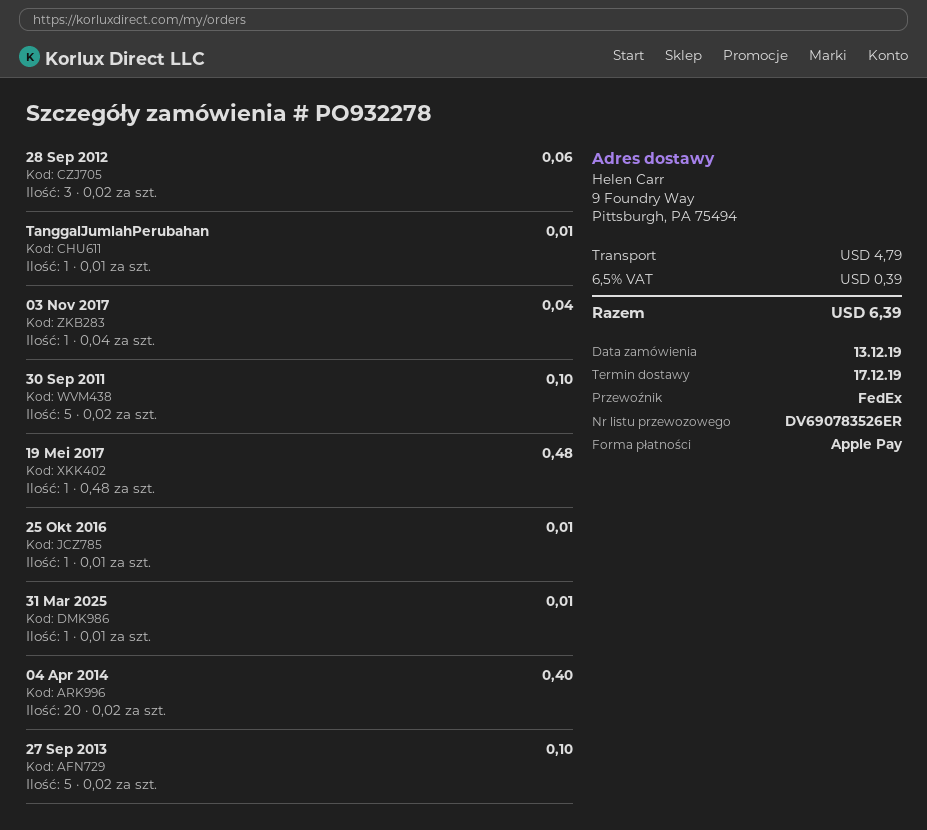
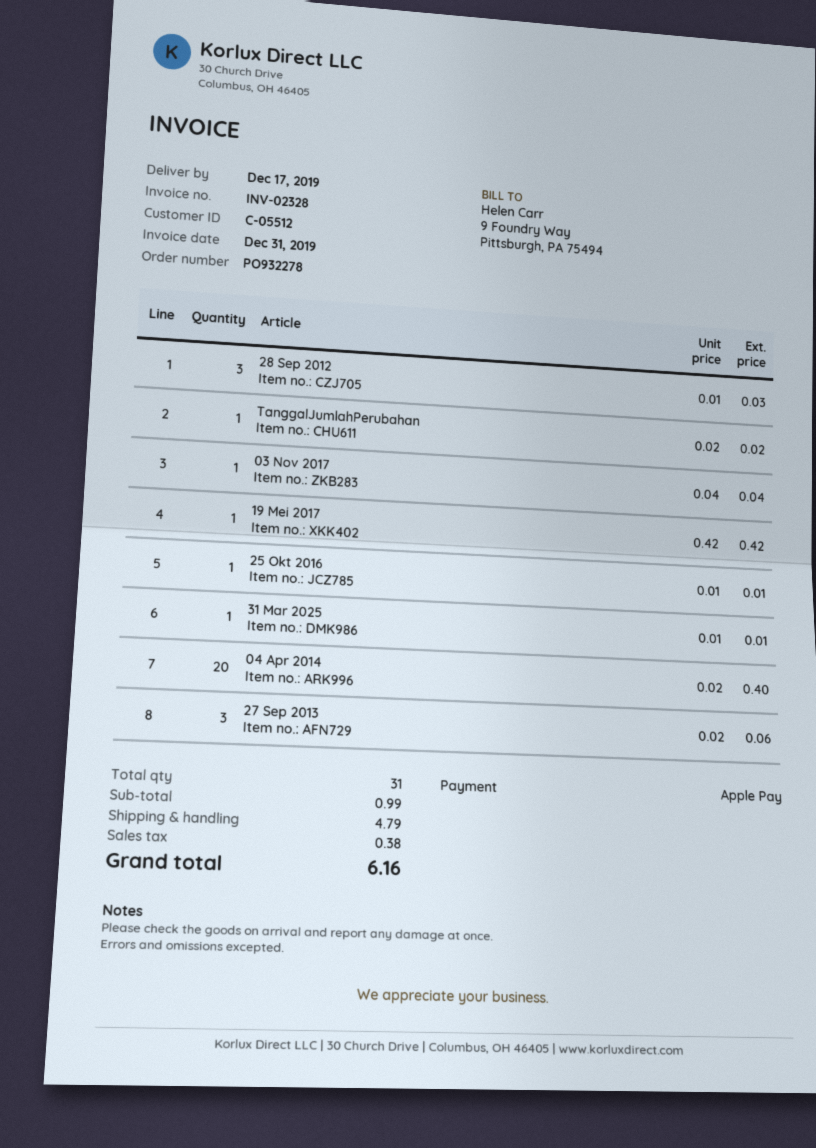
28 Sep 2012: 3 x 0.02 = 0.06 -> 3 x 0.01 = 0.03
TanggalJumlahPerubahan: 1 x 0.01 = 0.01 -> 1 x 0.02 = 0.02
30 Sep 2011: 5 x 0.02 = 0.10 -> none
19 Mei 2017: 1 x 0.48 = 0.48 -> 1 x 0.42 = 0.42
27 Sep 2013: 5 x 0.02 = 0.10 -> 3 x 0.02 = 0.06
tax: 0.39 -> 0.38
total: 6.39 -> 6.16

